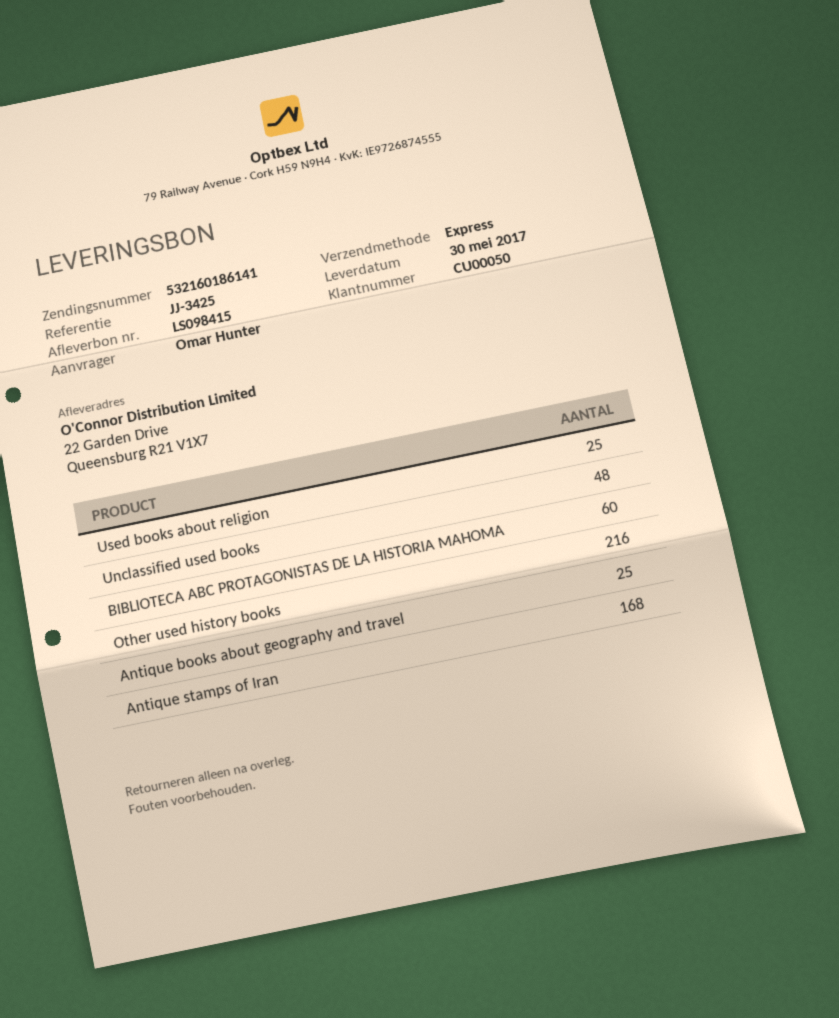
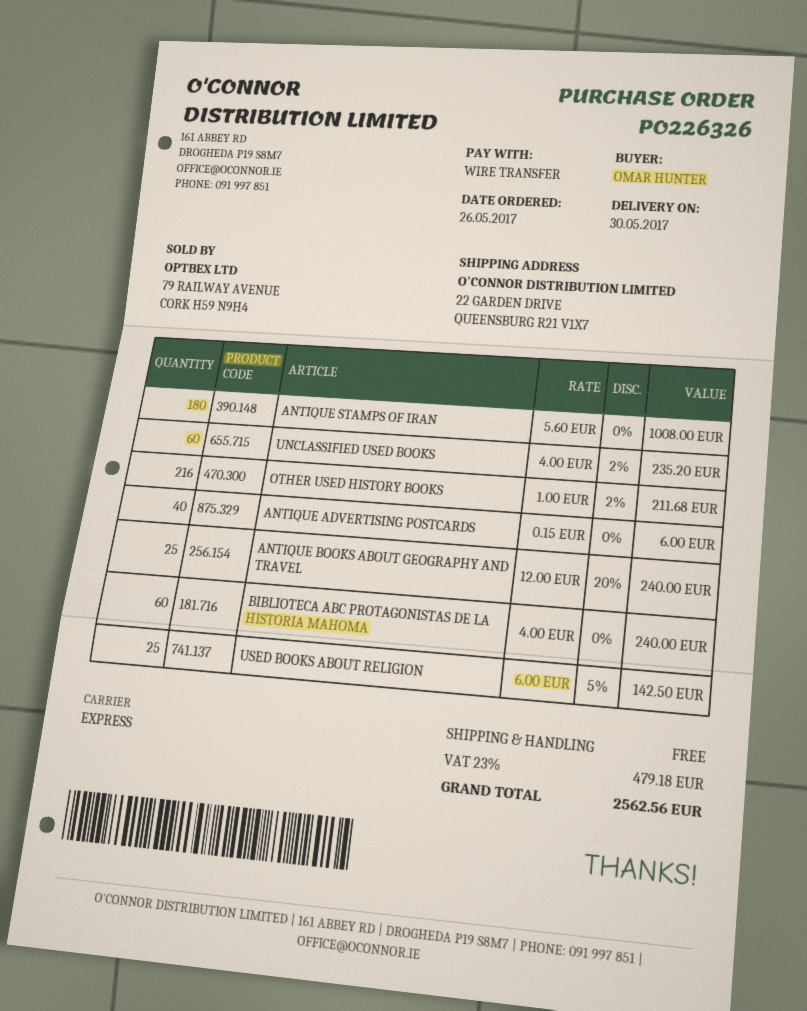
Unclassified used books: 48 -> 60
Antique stamps of Iran: 168 -> 180
ANTIQUE ADVERTISING POSTCARDS: none -> 40

